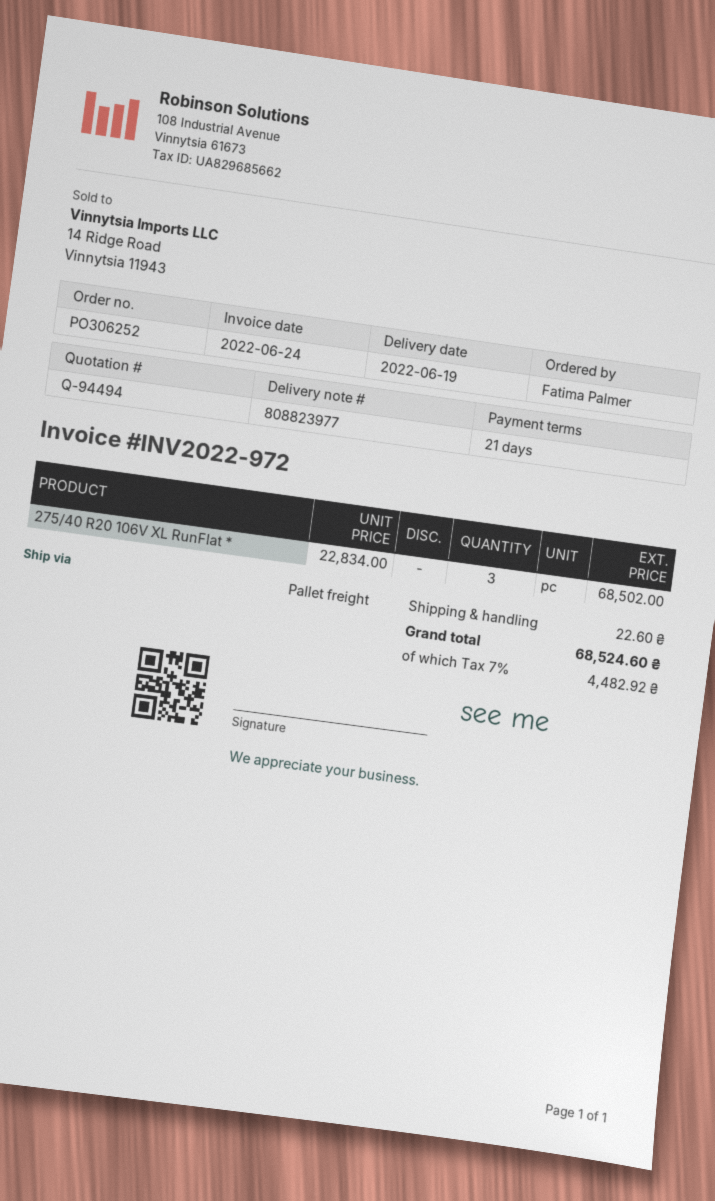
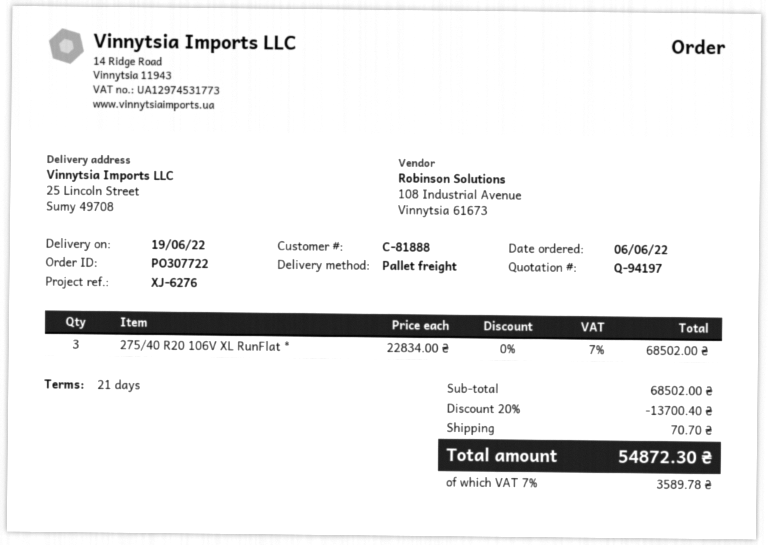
quote number: Q-94494 -> Q-94197
order number: PO306252 -> PO307722
discount: none -> 20% = 13700.40
shipping: 22.60 -> 70.70
tax: 7% = 4482.92 -> 7% = 3589.78
total: 68524.60 -> 54872.30

